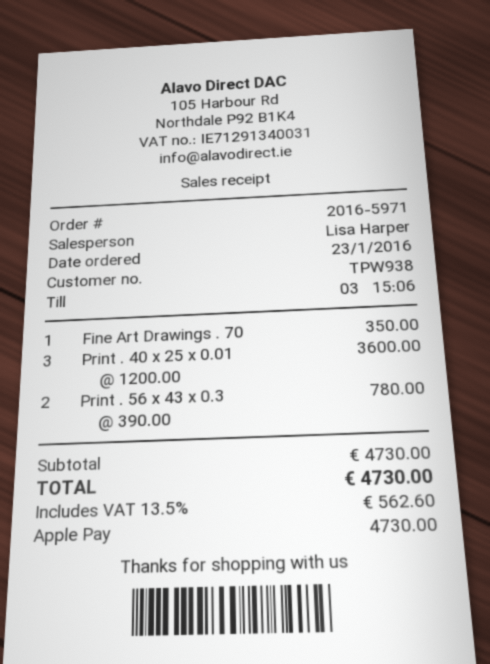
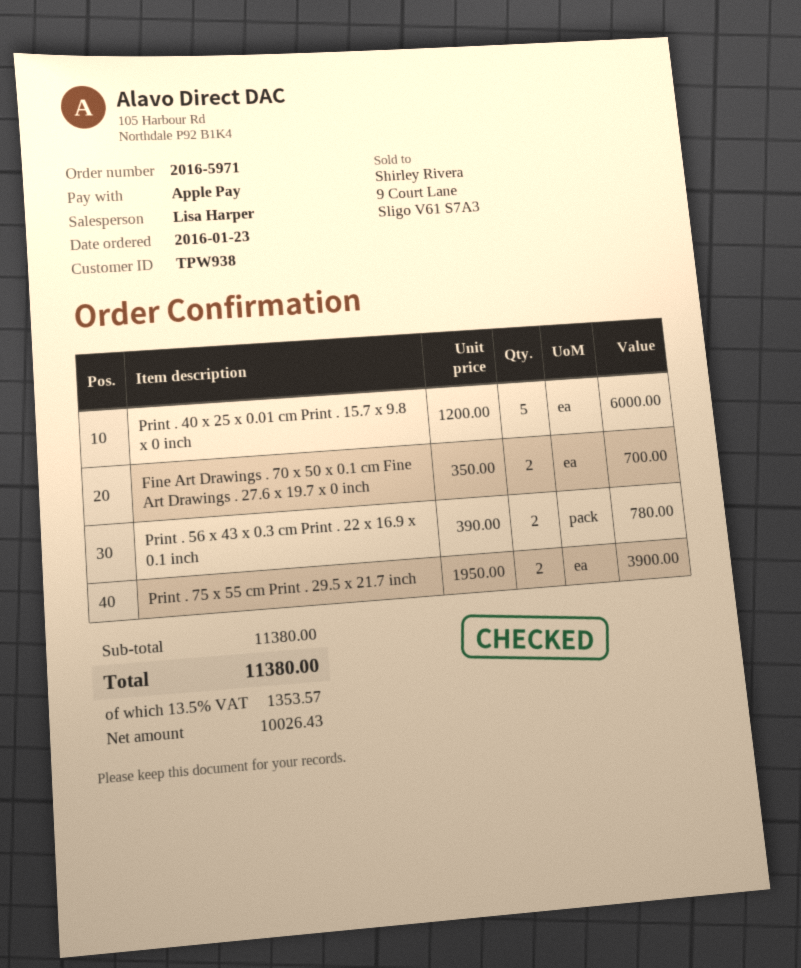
Fine Art Drawings . 70: 1 x 350.00 = 350.00 -> 2 x 350.00 = 700.00
Print . 40 x 25 x 0.01: 3 x 1200.00 = 3600.00 -> 5 x 1200.00 = 6000.00
Print . 75 x 55 cm Print . 29.5 x 21.7 inch: none -> 2 x 1950.00 = 3900.00
subtotal: 4730.00 -> 11380.00
tax: 13.5% = 562.60 -> 13.5% = 1353.57
total: 4730.00 -> 11380.00

